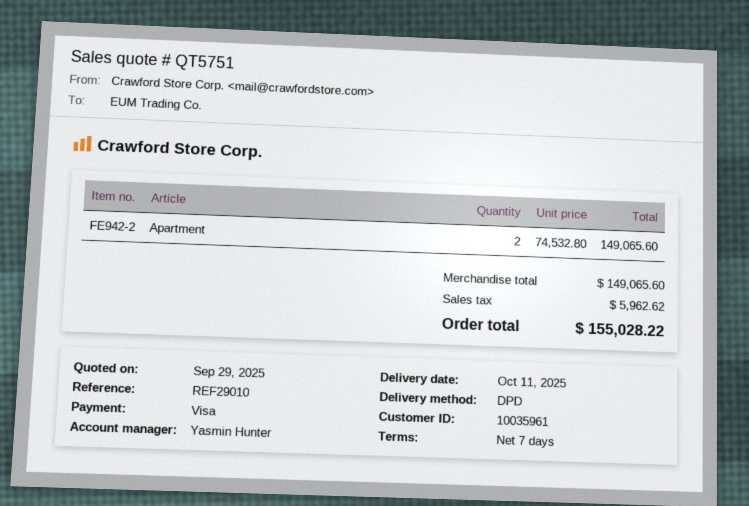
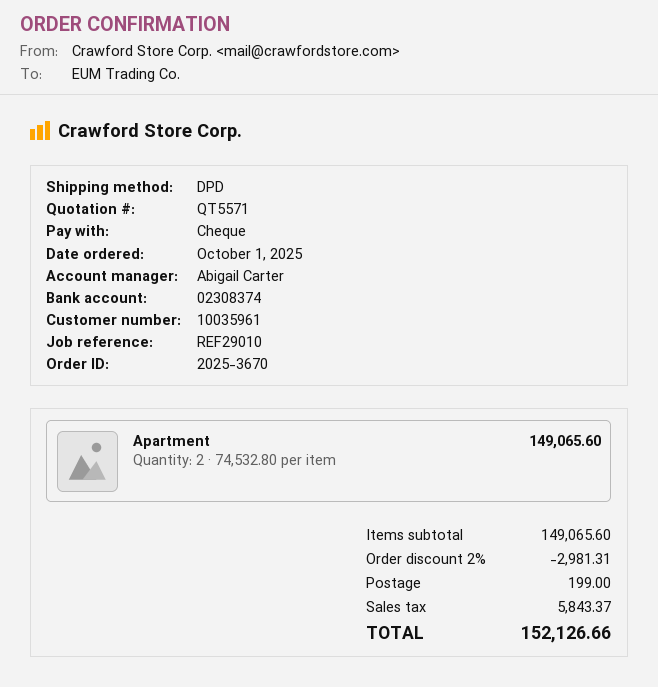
quote number: QT5751 -> QT5571
sales rep: Yasmin Hunter -> Abigail Carter
payment method: Visa -> cheque
discount: none -> 2% = 2981.31
shipping: none -> 199.00
tax: 5962.62 -> 5843.37
total: 155028.22 -> 152126.66

